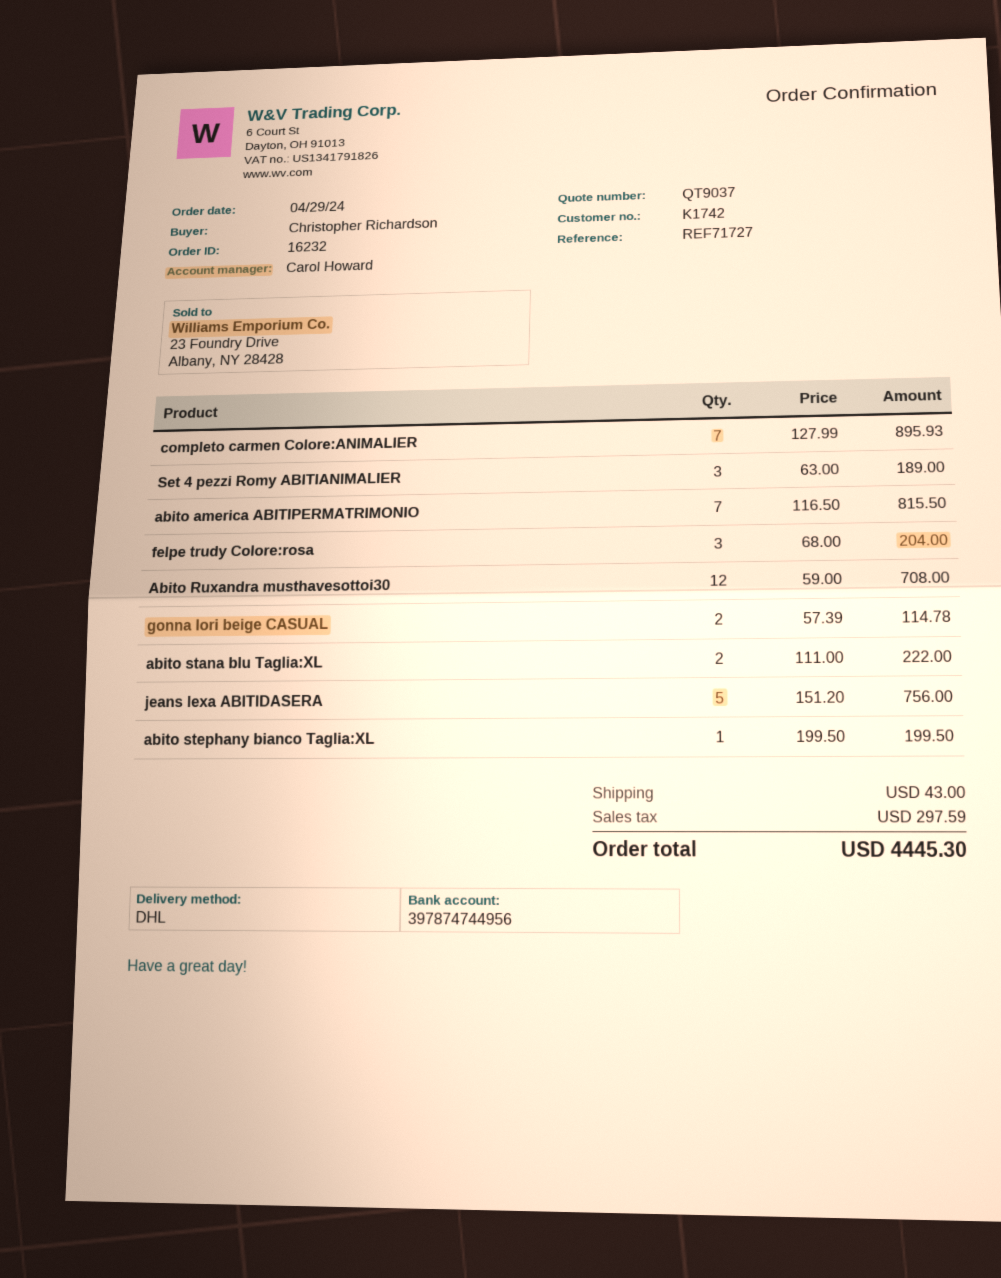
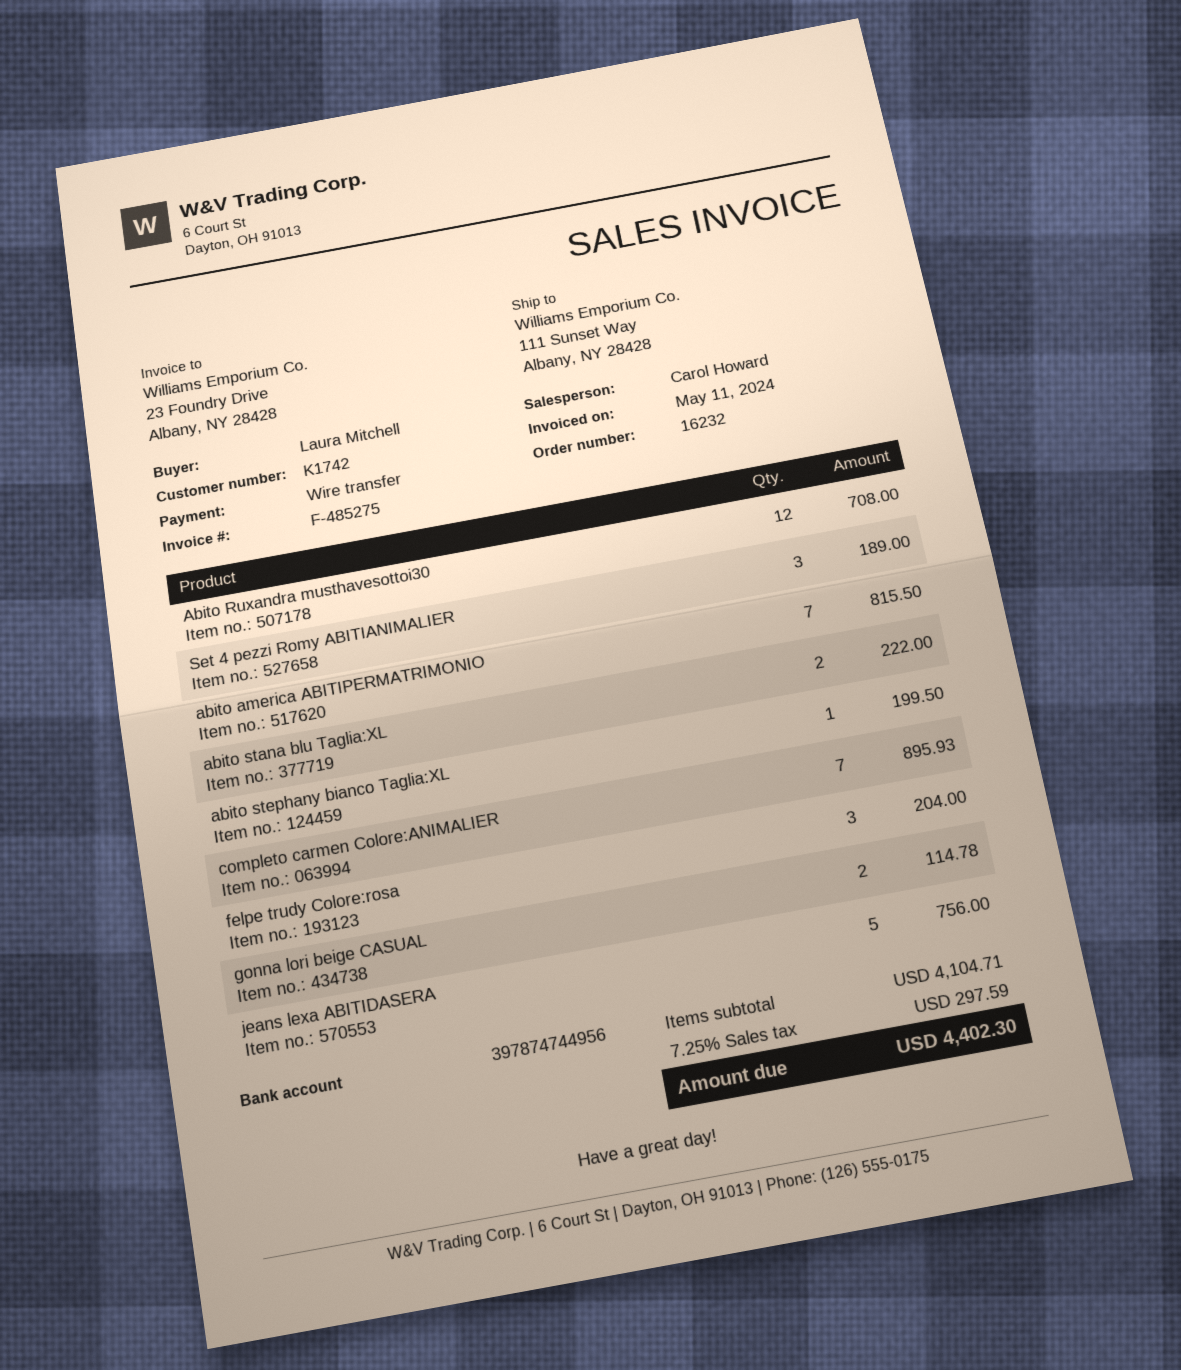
ordered by: Christopher Richardson -> Laura Mitchell
shipping: 43.00 -> none
total: 4445.30 -> 4402.30

